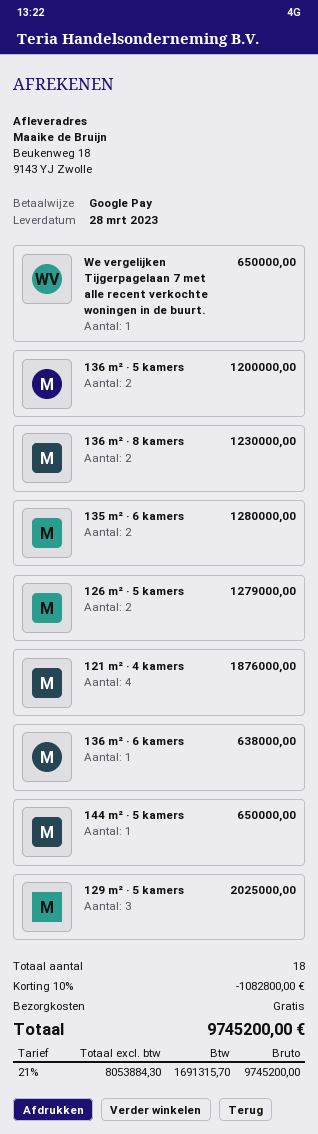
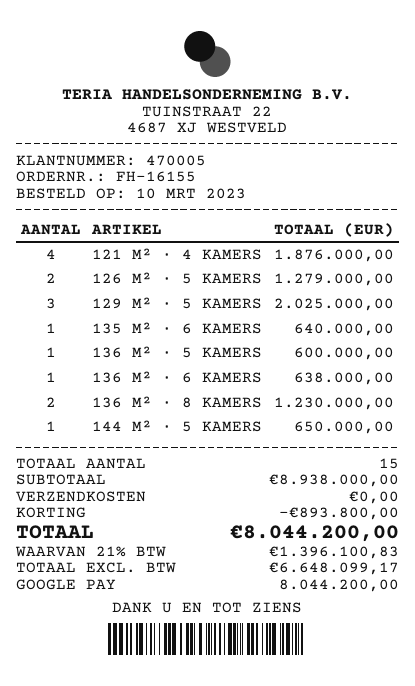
We vergelijken Tijgerpagelaan 7 met alle recent verkochte woningen in de buurt.: 1 for 650000.00 -> none
136 m² · 5 kamers: 2 for 1200000.00 -> 1 for 600000.00
135 m² · 6 kamers: 2 for 1280000.00 -> 1 for 640000.00
total quantity: 18 -> 15
discount: 1082800.00 -> 893800.00
net: 8053884.30 -> 6648099.17
tax: 21% = 1691315.70 -> 21% = 1396100.83
total: 9745200.00 -> 8044200.00

